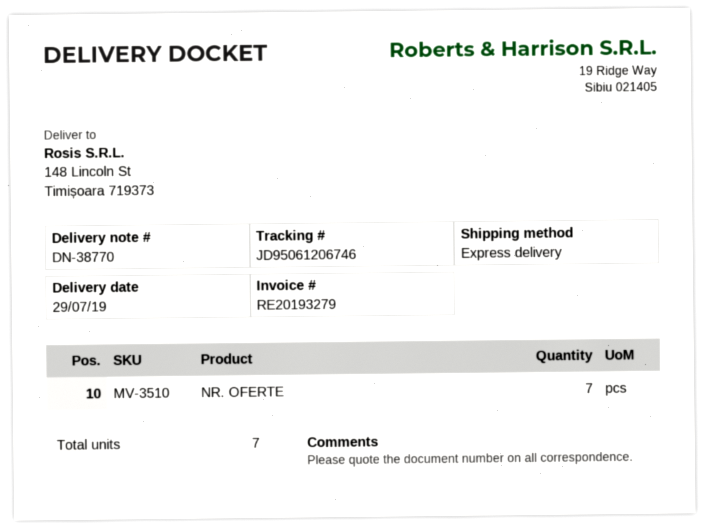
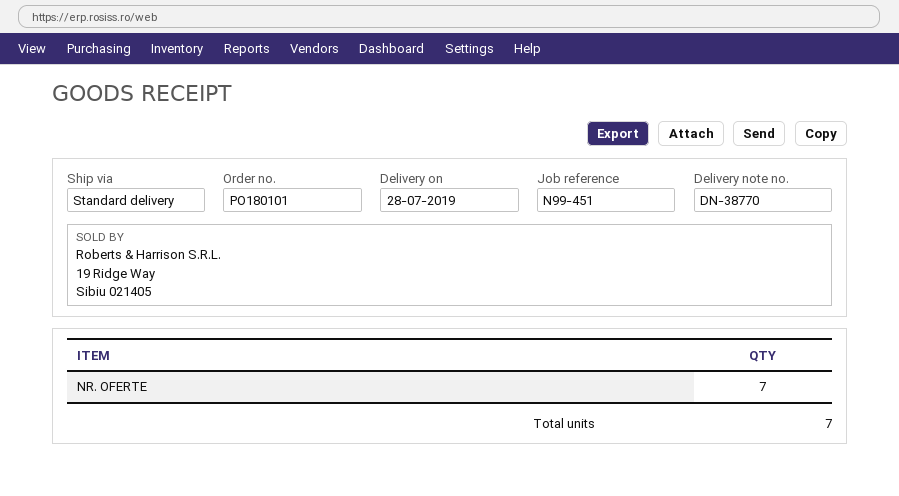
delivery date: 2019-07-29 -> 2019-07-28
shipping method: express -> standard

